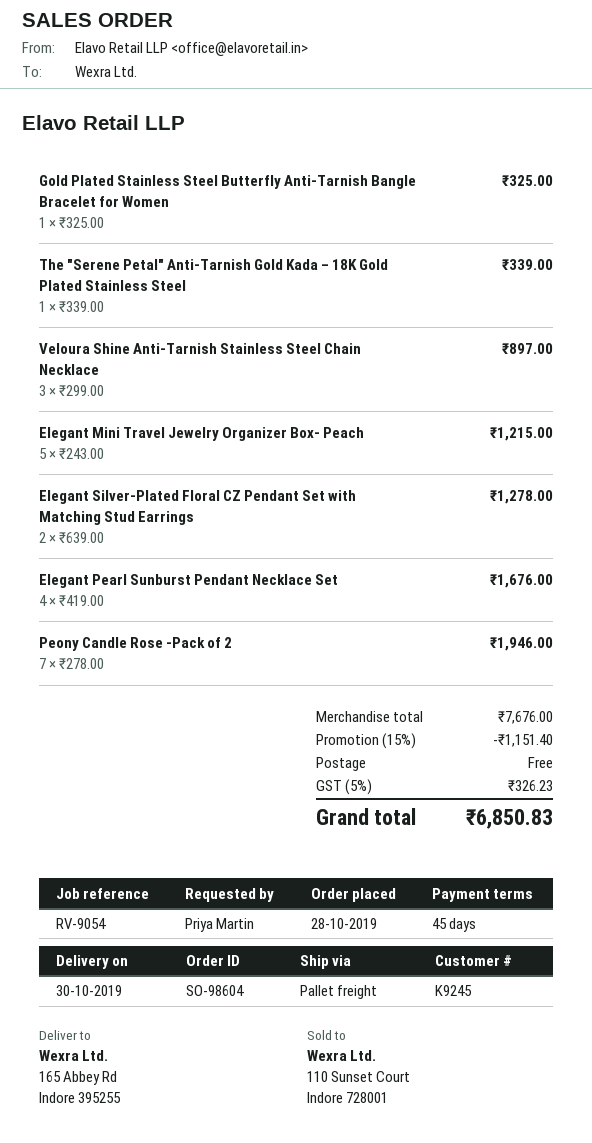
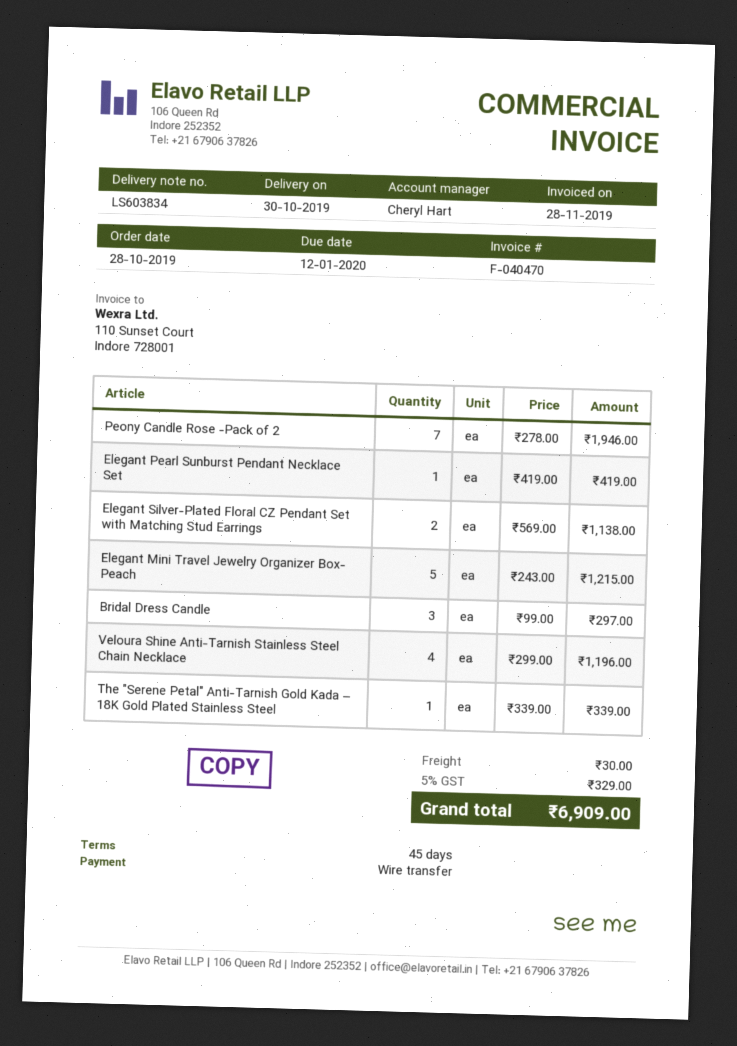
Gold Plated Stainless Steel Butterfly Anti-Tarnish Bangle Bracelet for Women: 1 x 325.00 = 325.00 -> none
Veloura Shine Anti-Tarnish Stainless Steel Chain Necklace: 3 x 299.00 = 897.00 -> 4 x 299.00 = 1196.00
Elegant Silver-Plated Floral CZ Pendant Set with Matching Stud Earrings: 2 x 639.00 = 1278.00 -> 2 x 569.00 = 1138.00
Elegant Pearl Sunburst Pendant Necklace Set: 4 x 419.00 = 1676.00 -> 1 x 419.00 = 419.00
Bridal Dress Candle: none -> 3 x 99.00 = 297.00
discount: 15% = 1151.40 -> none
shipping: 0.00 -> 30.00
tax: 5% = 326.23 -> 5% = 329.00
total: 6850.83 -> 6909.00

